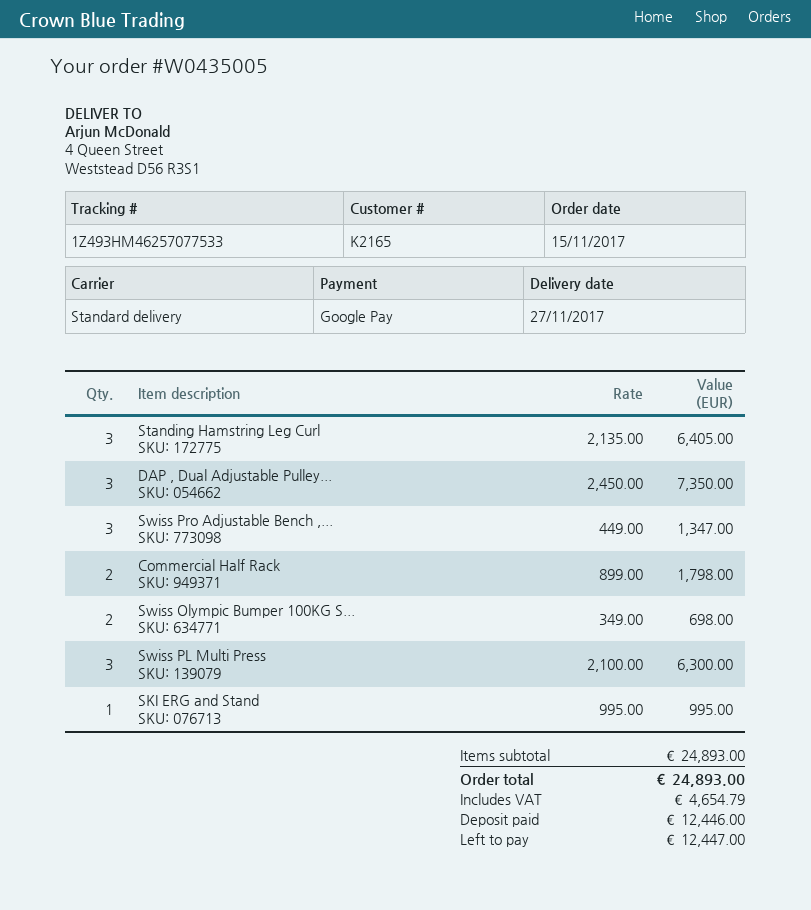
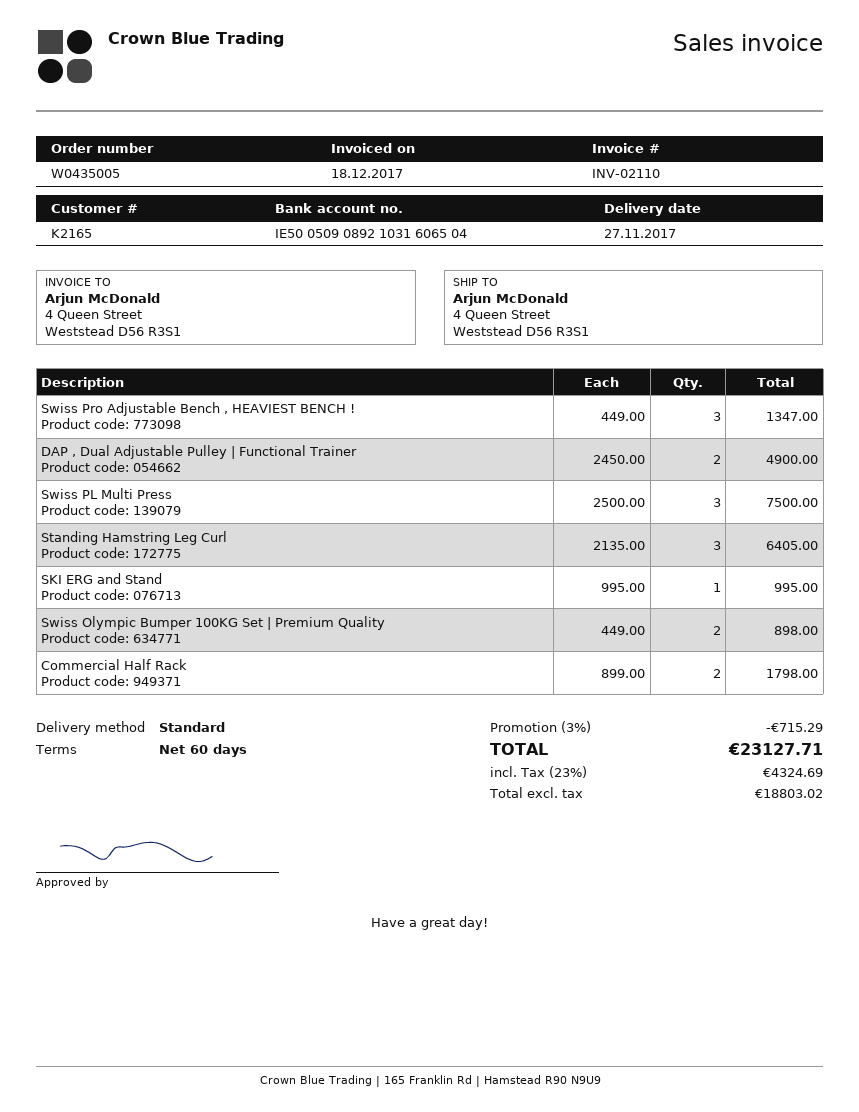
DAP , Dual Adjustable Pulley...: 3 x 2450.00 = 7350.00 -> 2 x 2450.00 = 4900.00
Swiss Olympic Bumper 100KG S...: 2 x 349.00 = 698.00 -> 2 x 449.00 = 898.00
Swiss PL Multi Press: 3 x 2100.00 = 6300.00 -> 3 x 2500.00 = 7500.00
discount: none -> 3% = 715.29
tax: 4654.79 -> 4324.69
total: 24893.00 -> 23127.71

